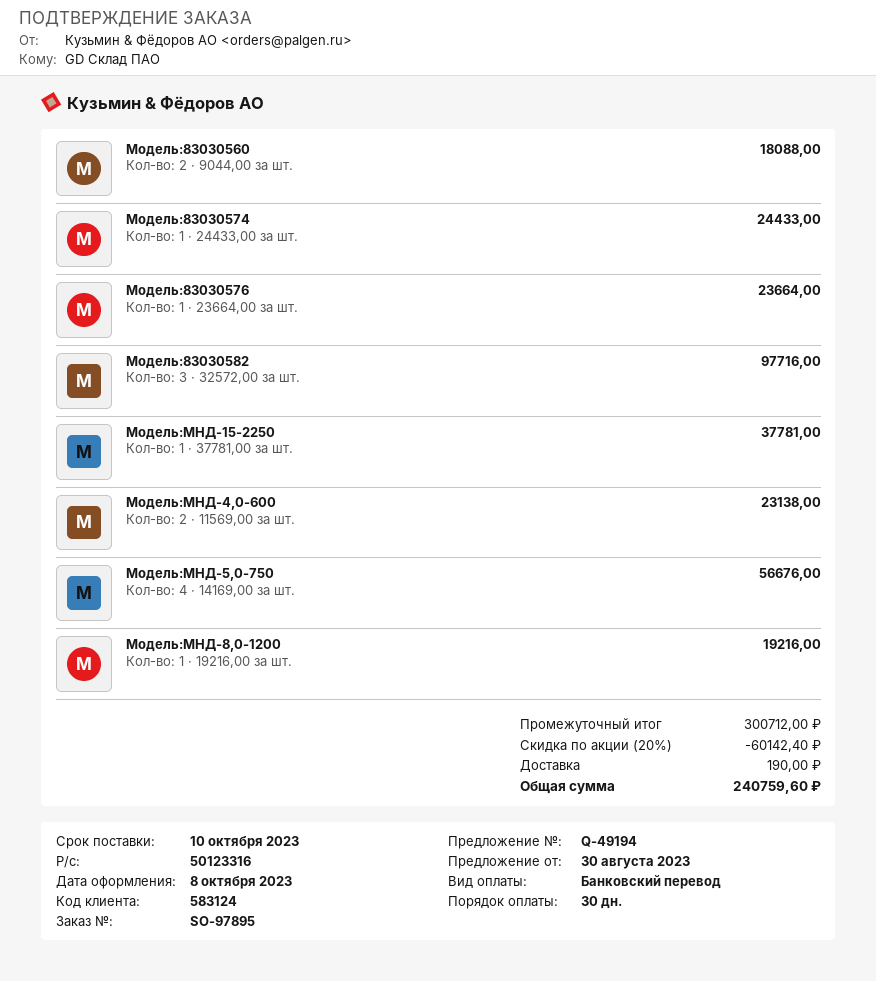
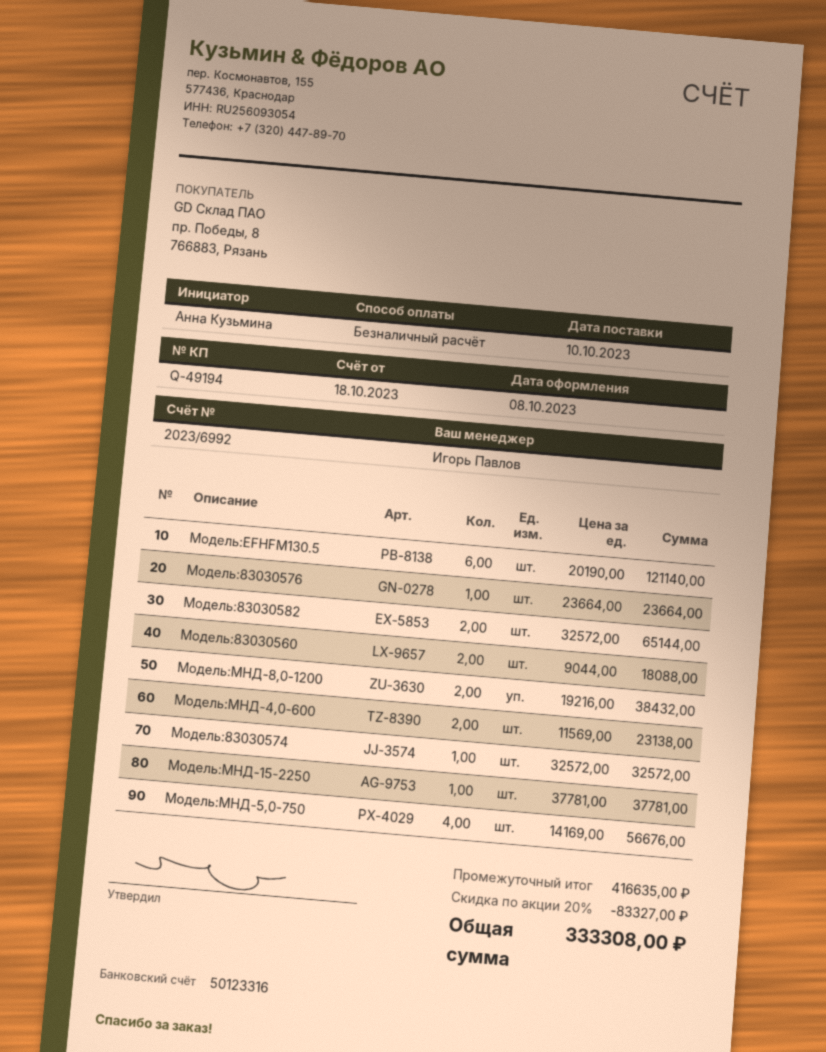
Модель:83030574: 1 x 24433.00 = 24433.00 -> 1 x 32572.00 = 32572.00
Модель:83030582: 3 x 32572.00 = 97716.00 -> 2 x 32572.00 = 65144.00
Модель:МНД-8,0-1200: 1 x 19216.00 = 19216.00 -> 2 x 19216.00 = 38432.00
Модель:EFHFM130.5: none -> 6 x 20190.00 = 121140.00
subtotal: 300712.00 -> 416635.00
discount: 20% = 60142.40 -> 20% = 83327.00
shipping: 190.00 -> none
total: 240759.60 -> 333308.00

